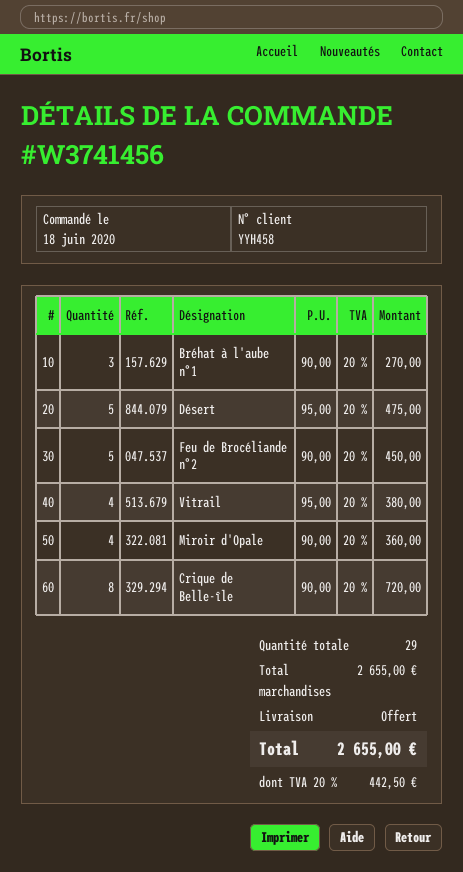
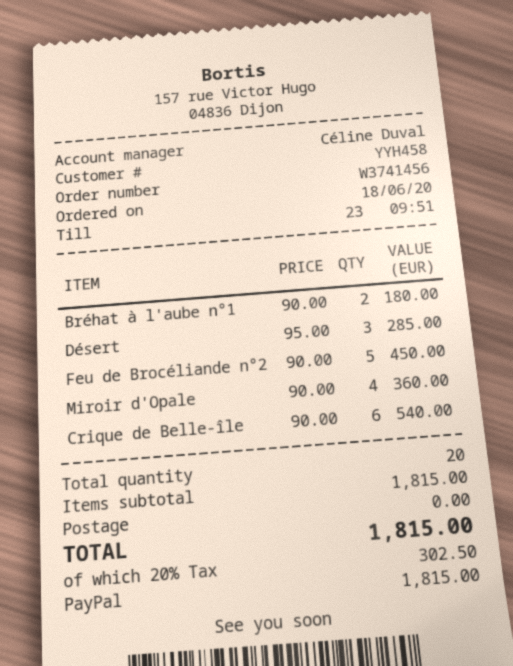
Bréhat à l'aube n°1: 3 x 90.00 = 270.00 -> 2 x 90.00 = 180.00
Désert: 5 x 95.00 = 475.00 -> 3 x 95.00 = 285.00
Vitrail: 4 x 95.00 = 380.00 -> none
Crique de Belle-île: 8 x 90.00 = 720.00 -> 6 x 90.00 = 540.00
total quantity: 29 -> 20
subtotal: 2655.00 -> 1815.00
tax: 20% = 442.50 -> 20% = 302.50
total: 2655.00 -> 1815.00

